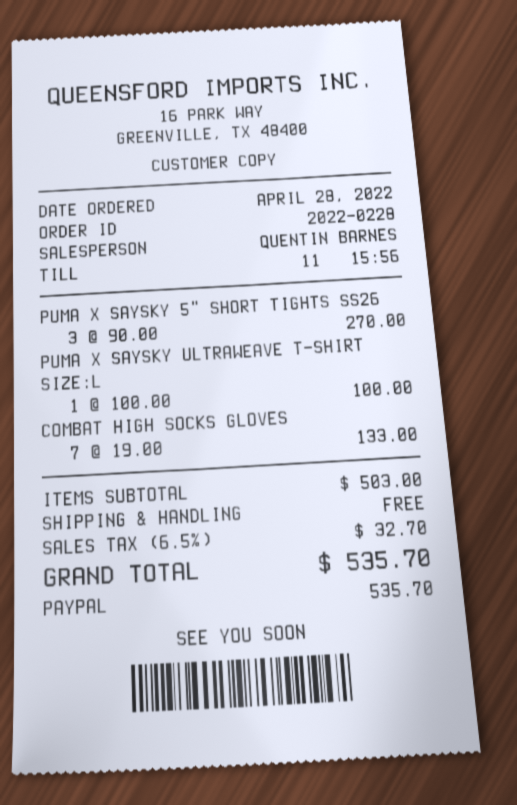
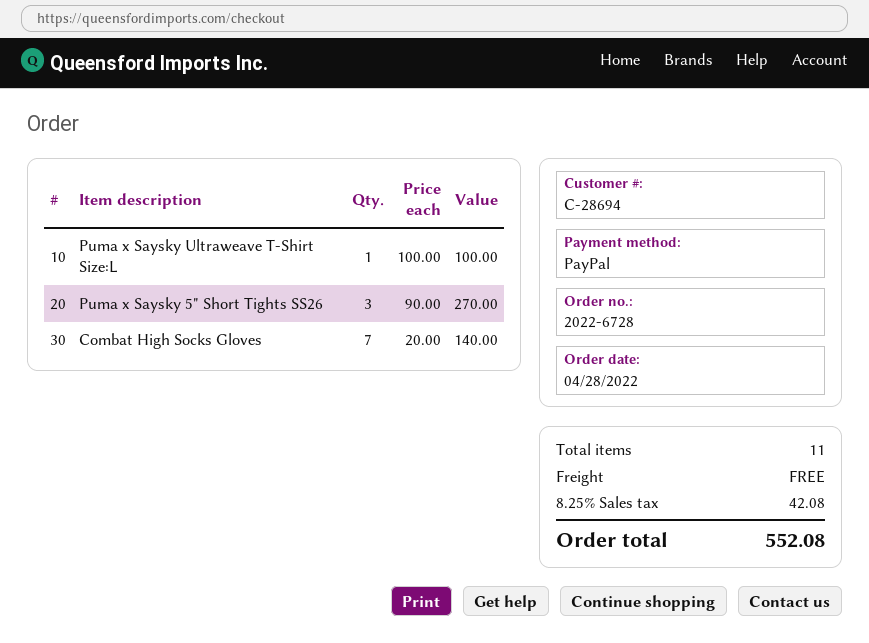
order number: 2022-0228 -> 2022-6728
COMBAT HIGH SOCKS GLOVES: 7 x 19.00 = 133.00 -> 7 x 20.00 = 140.00
tax: 6.5% = 32.70 -> 8.25% = 42.08
total: 535.70 -> 552.08

